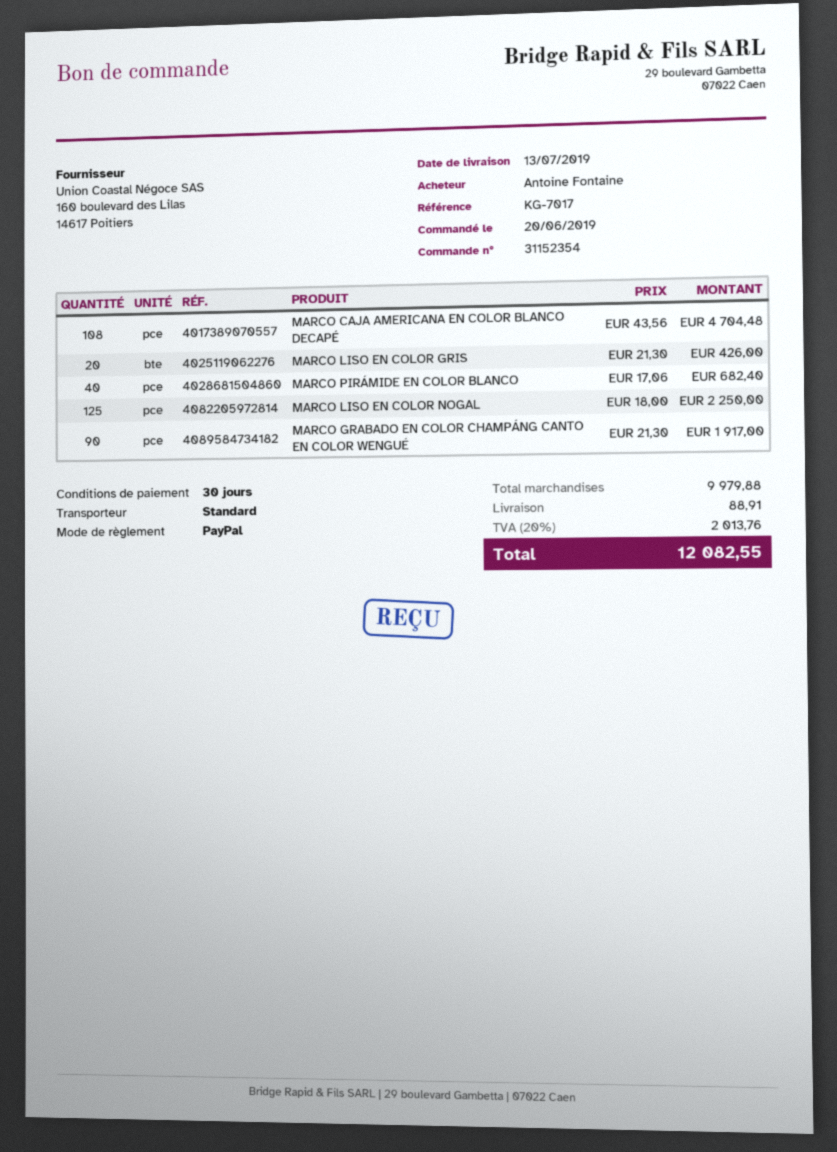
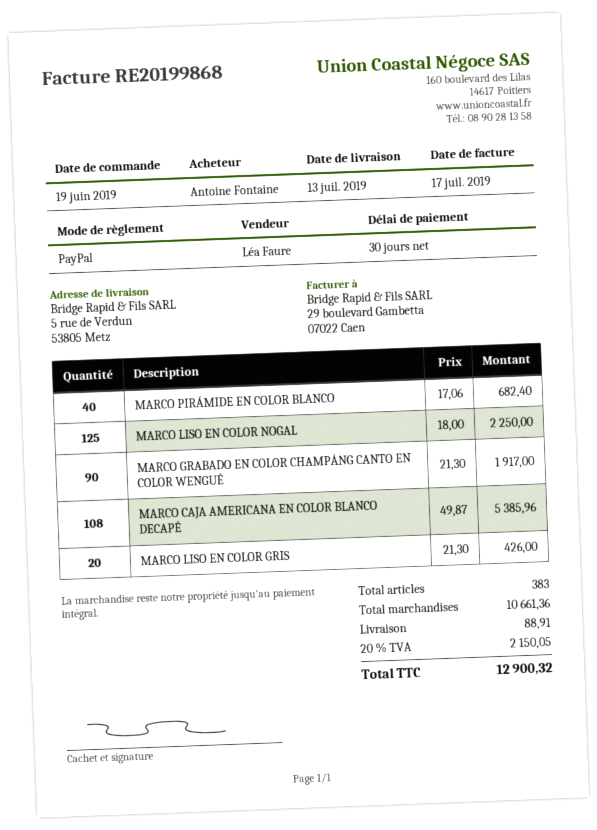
order date: 2019-06-20 -> 2019-06-19
MARCO CAJA AMERICANA EN COLOR BLANCO DECAPÉ: 108 x 43.56 = 4704.48 -> 108 x 49.87 = 5385.96
subtotal: 9979.88 -> 10661.36
tax: 20% = 2013.76 -> 20% = 2150.05
total: 12082.55 -> 12900.32

